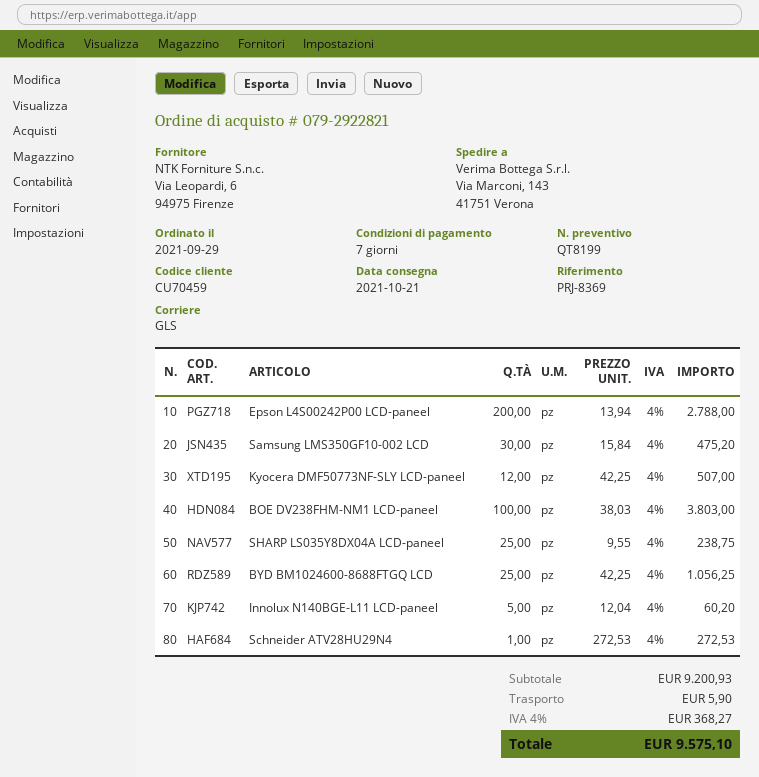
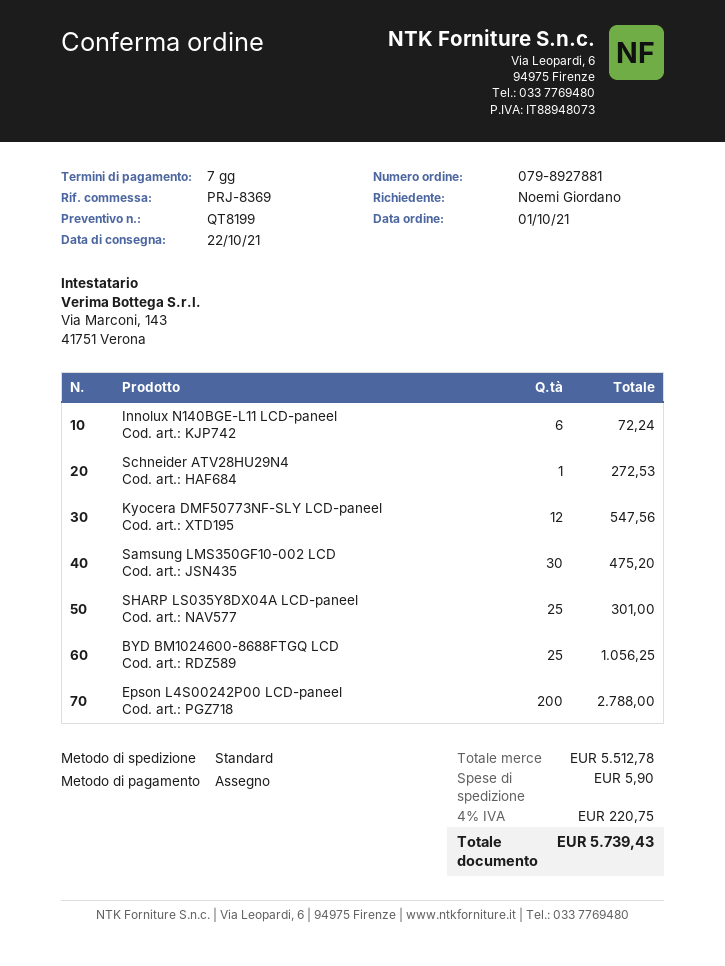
order number: 079-2922821 -> 079-8927881
order date: 2021-09-29 -> 2021-10-01
delivery date: 2021-10-21 -> 2021-10-22
shipping method: GLS -> standard
Kyocera DMF50773NF-SLY LCD-paneel: 12 for 507.00 -> 12 for 547.56
BOE DV238FHM-NM1 LCD-paneel: 100 for 3803.00 -> none
SHARP LS035Y8DX04A LCD-paneel: 25 for 238.75 -> 25 for 301.00
Innolux N140BGE-L11 LCD-paneel: 5 for 60.20 -> 6 for 72.24
subtotal: 9200.93 -> 5512.78
tax: 4% = 368.27 -> 4% = 220.75
total: 9575.10 -> 5739.43

